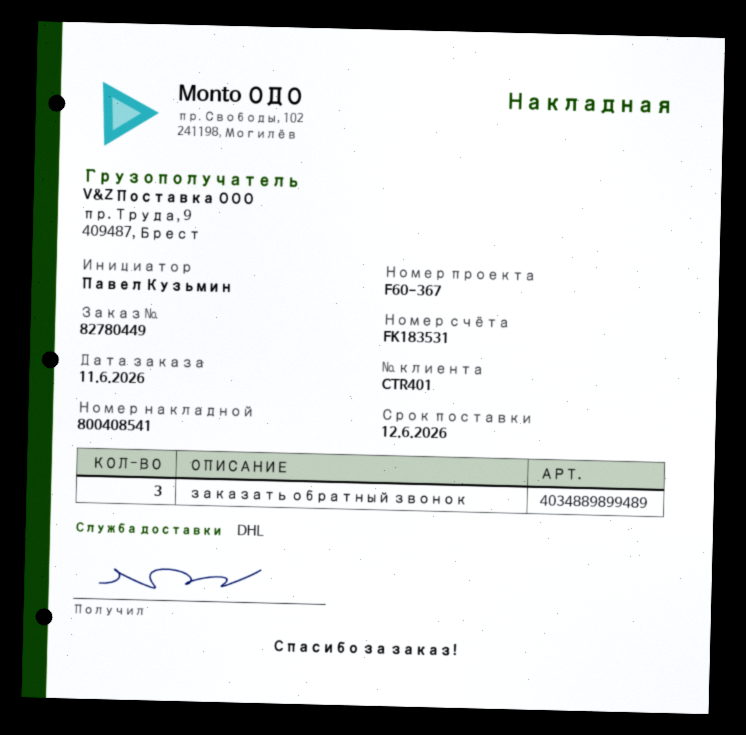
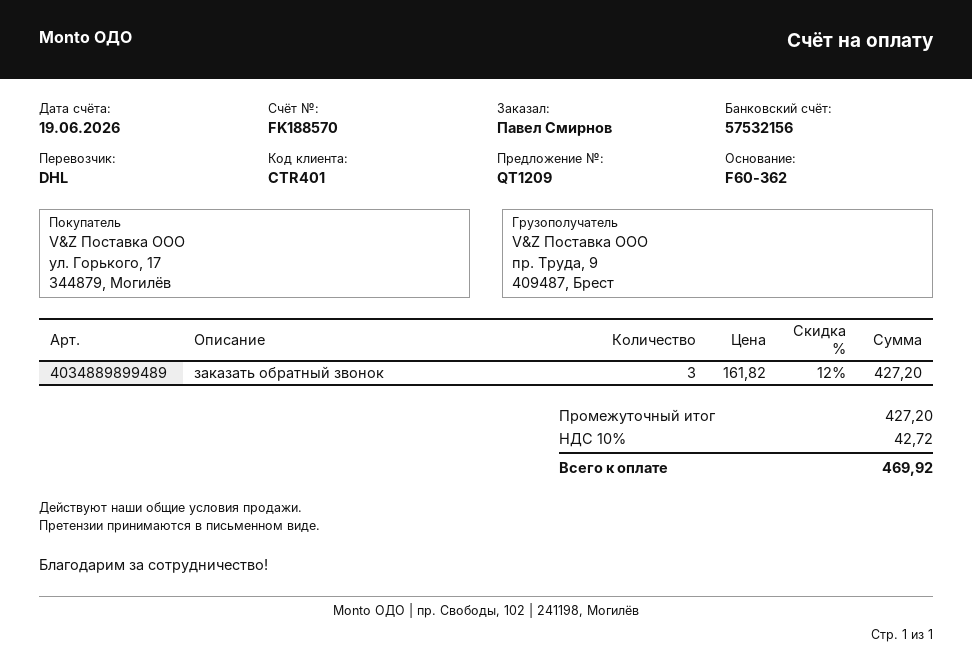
invoice number: FK183531 -> FK188570
reference: F60-367 -> F60-362
ordered by: Павел Кузьмин -> Павел Смирнов

